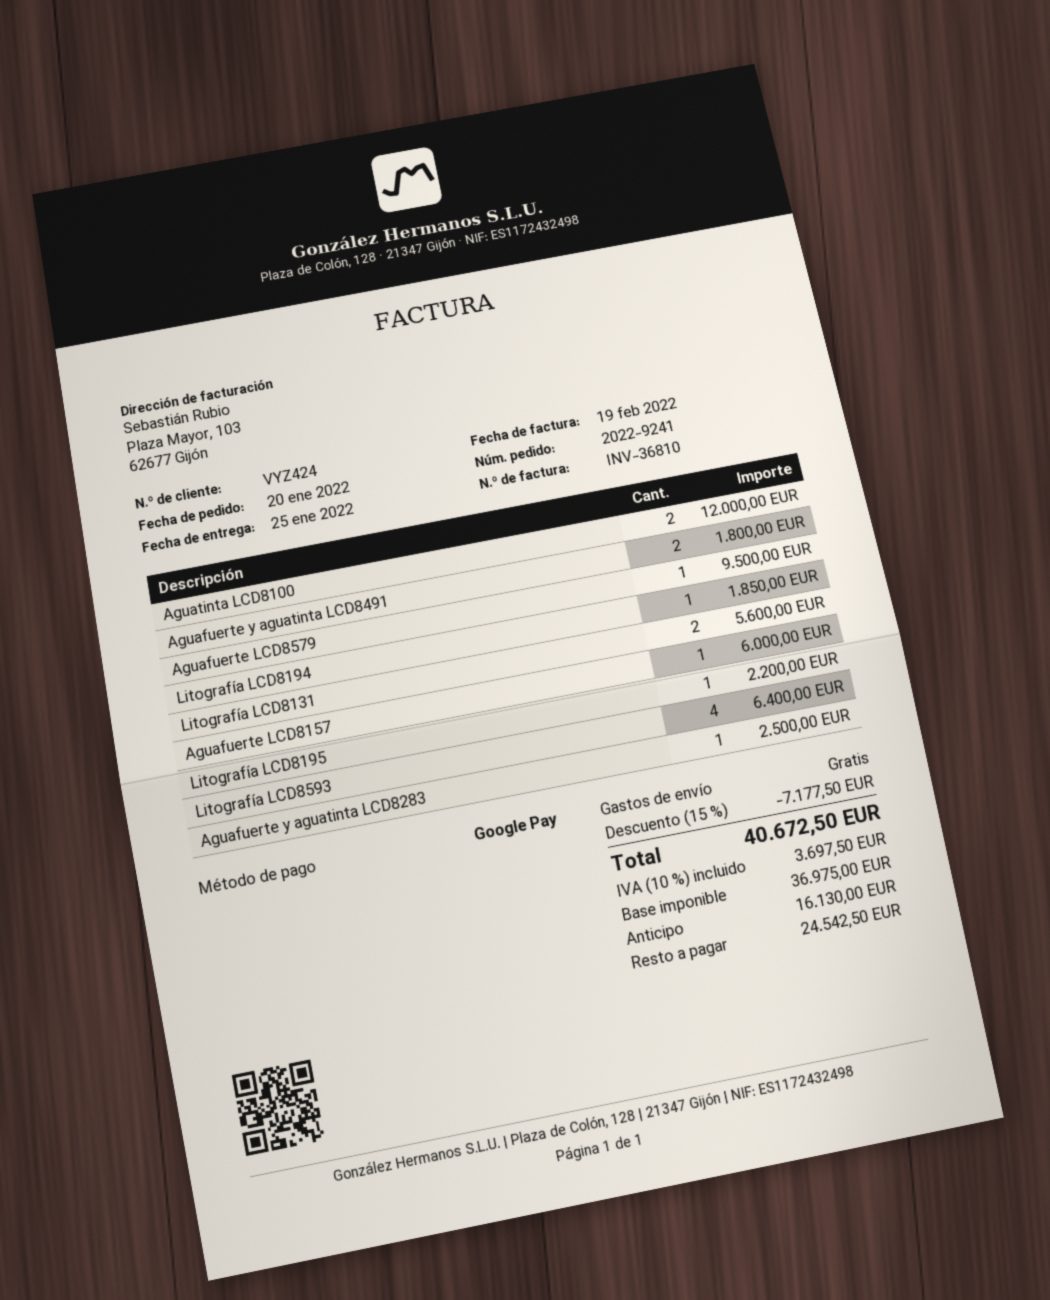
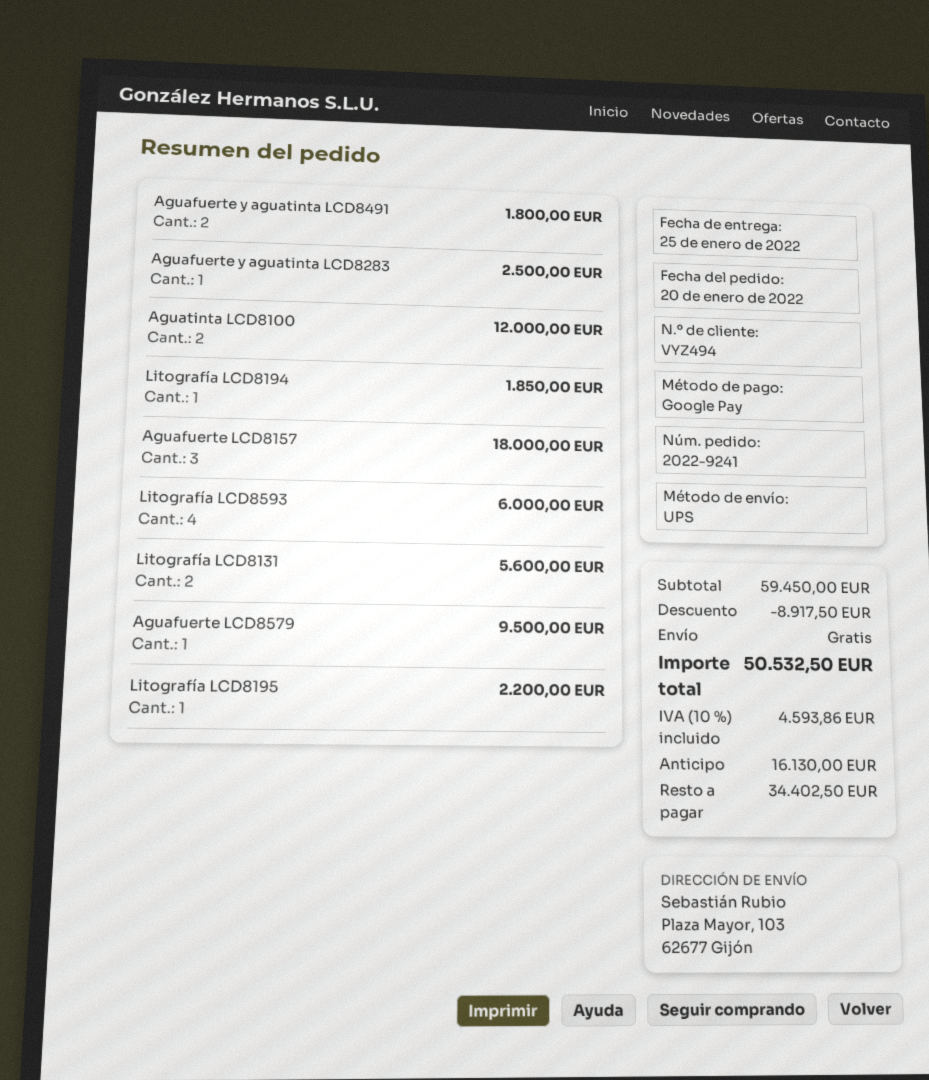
customer number: VYZ424 -> VYZ494
Aguafuerte LCD8157: 1 for 6000.00 -> 3 for 18000.00
Litografía LCD8593: 4 for 6400.00 -> 4 for 6000.00
discount: 7177.50 -> 8917.50
tax: 10% = 3697.50 -> 10% = 4593.86
total: 40672.50 -> 50532.50
balance: 24542.50 -> 34402.50

